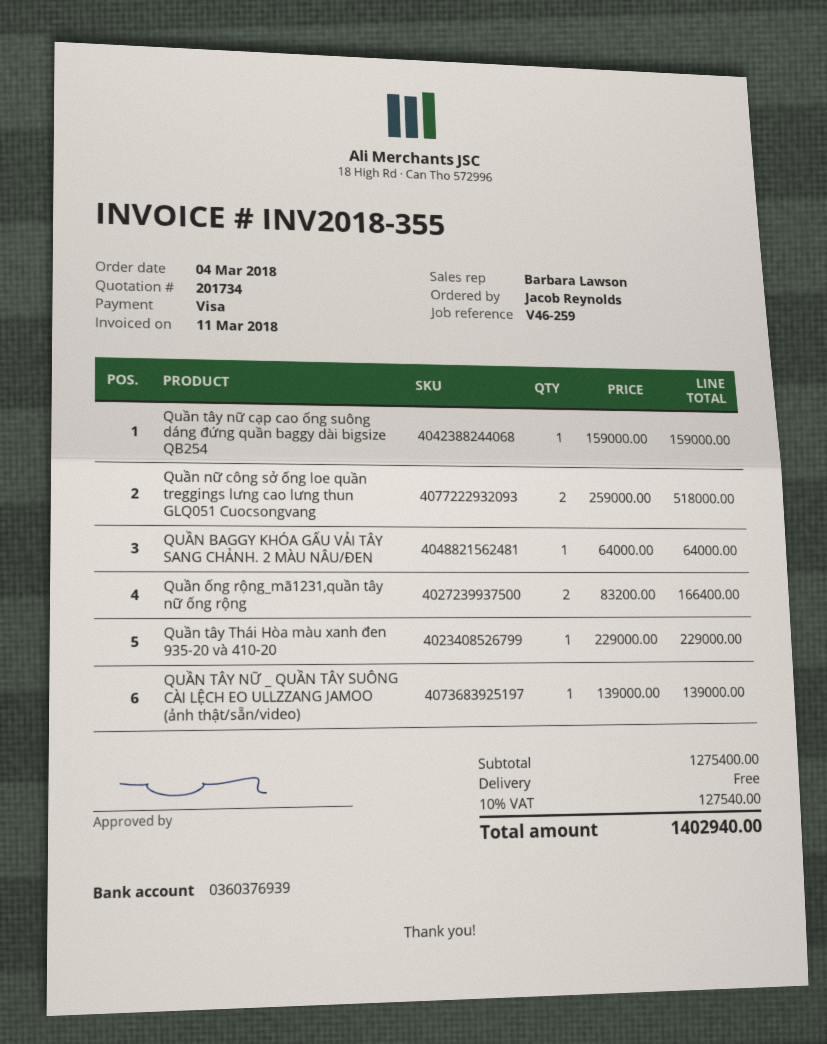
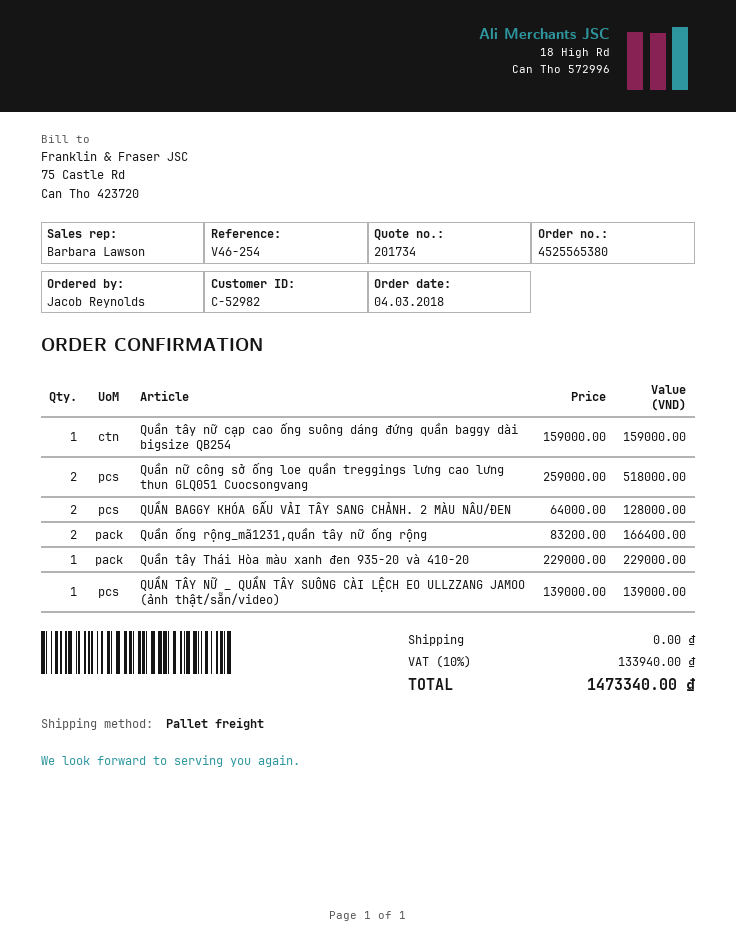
reference: V46-259 -> V46-254
QUẦN BAGGY KHÓA GẤU VẢI TÂY SANG CHẢNH. 2 MÀU NÂU/ĐEN: 1 x 64000.00 = 64000.00 -> 2 x 64000.00 = 128000.00
tax: 10% = 127540.00 -> 10% = 133940.00
total: 1402940.00 -> 1473340.00

